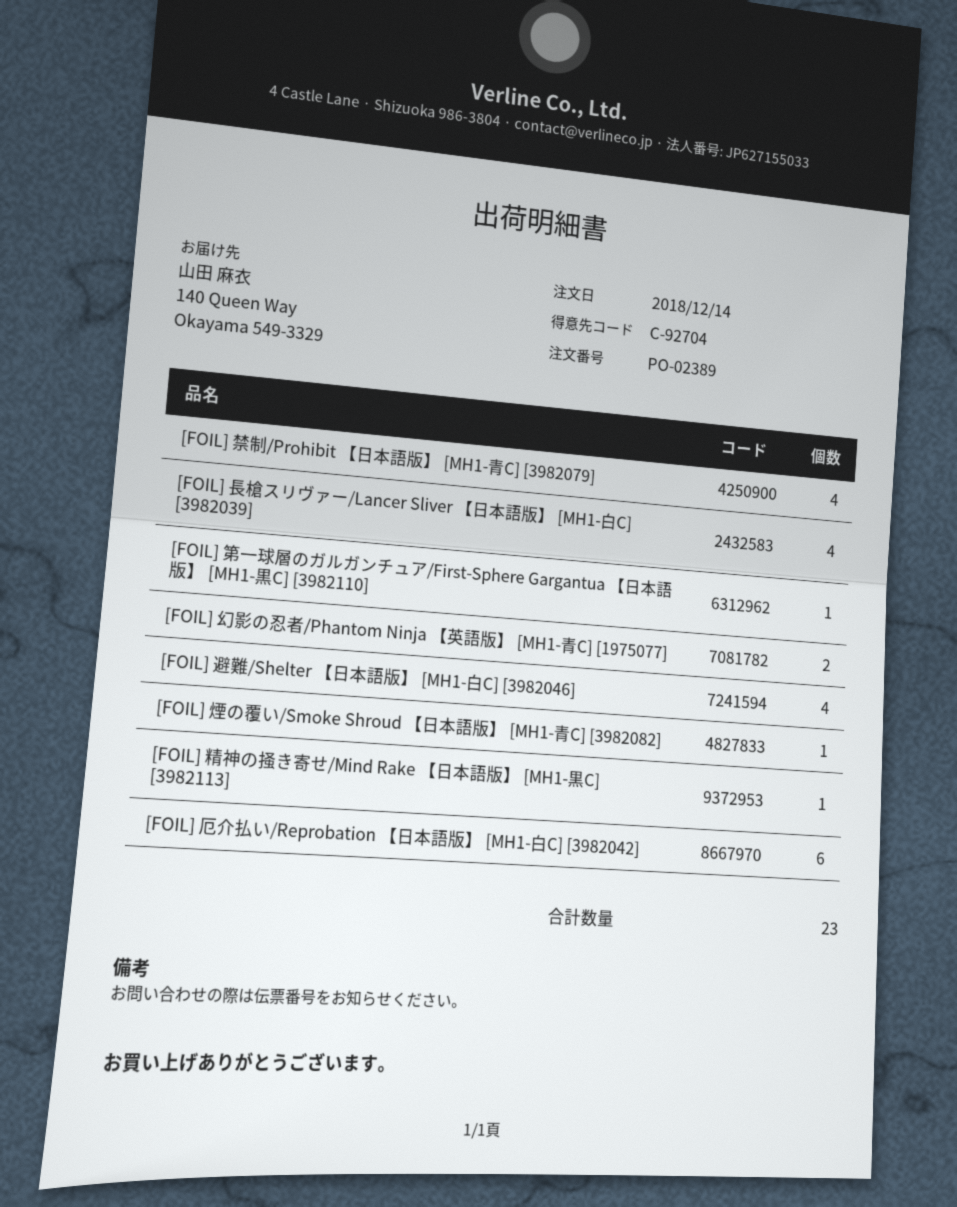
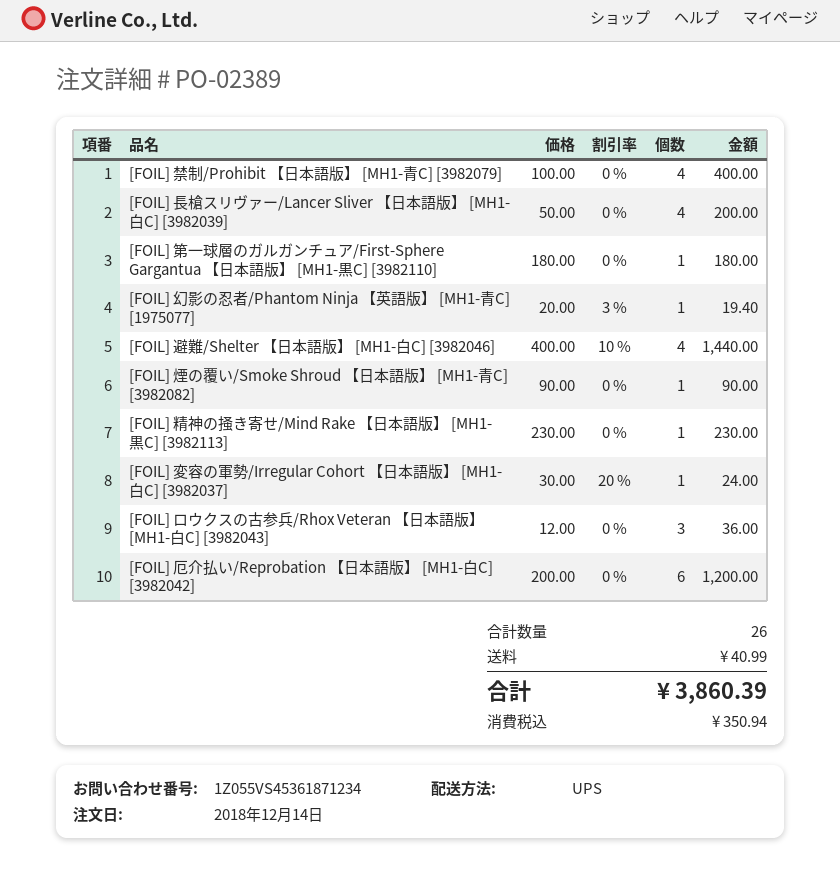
[FOIL] 幻影の忍者/Phantom Ninja 【英語版】 [MH1-青C] [1975077]: 2 -> 1
[FOIL] 変容の軍勢/Irregular Cohort 【日本語版】 [MH1-白C] [3982037]: none -> 1
[FOIL] ロウクスの古参兵/Rhox Veteran 【日本語版】 [MH1-白C] [3982043]: none -> 3
total quantity: 23 -> 26

